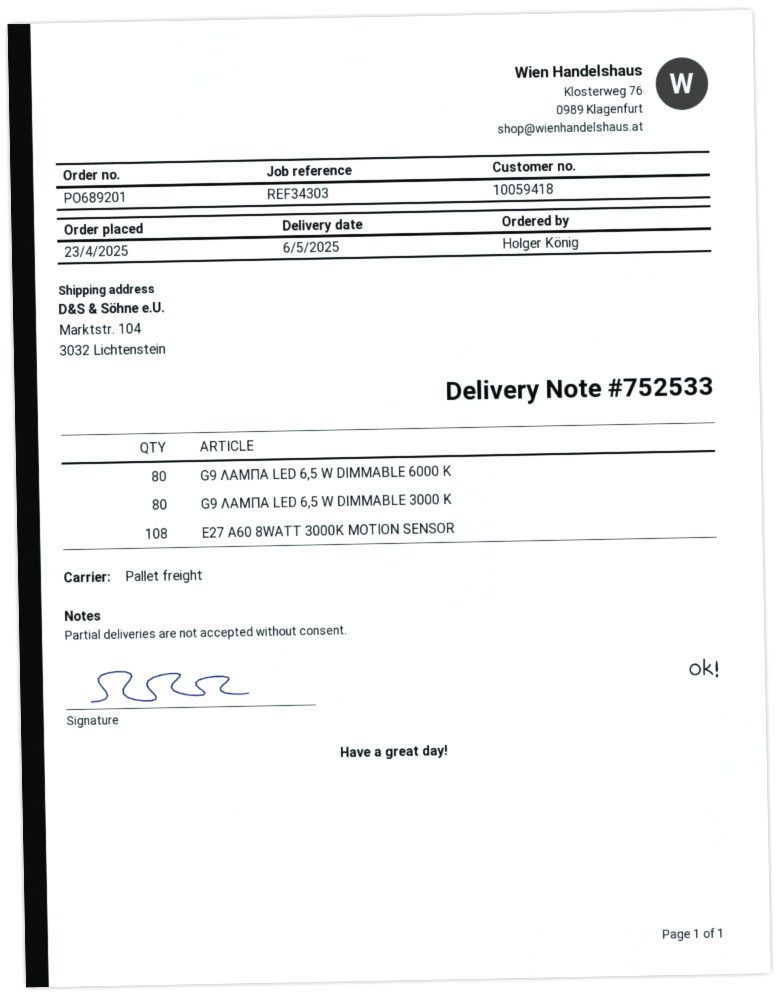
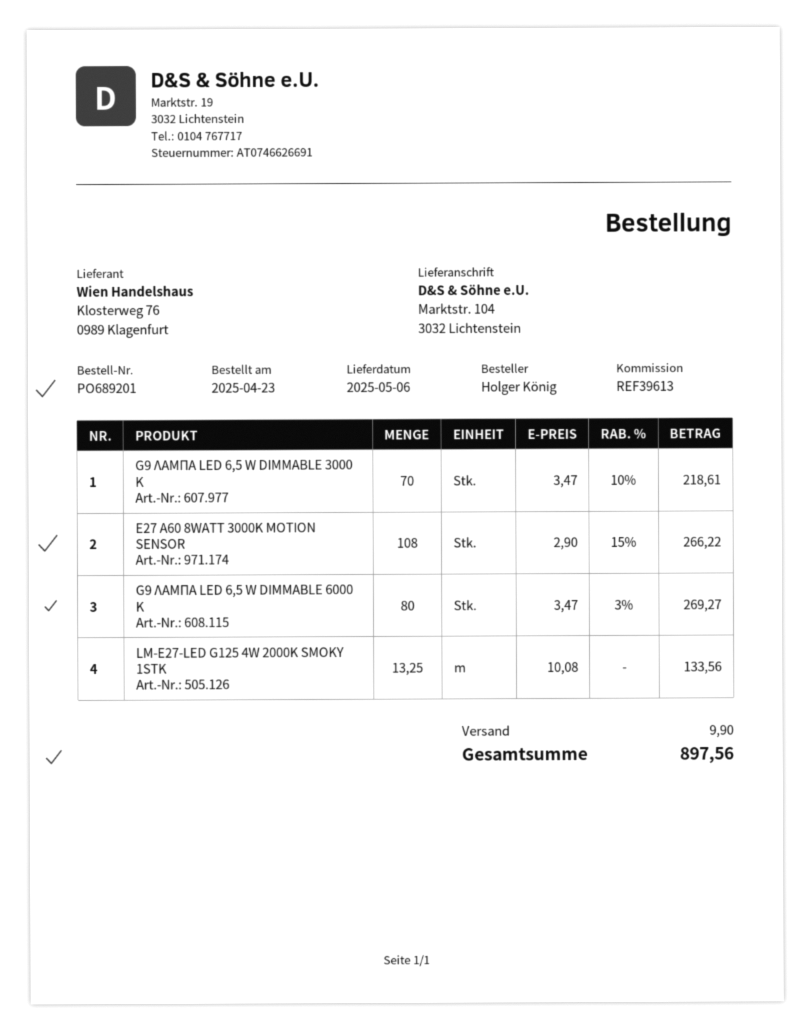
reference: REF34303 -> REF39613
G9 ΛΑΜΠΑ LED 6,5 W DIMMABLE 3000 K: 80 -> 70
LM-E27-LED G125 4W 2000K SMOKY 1STK: none -> 13.25

